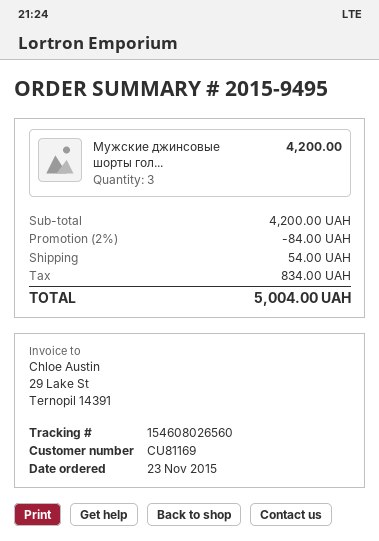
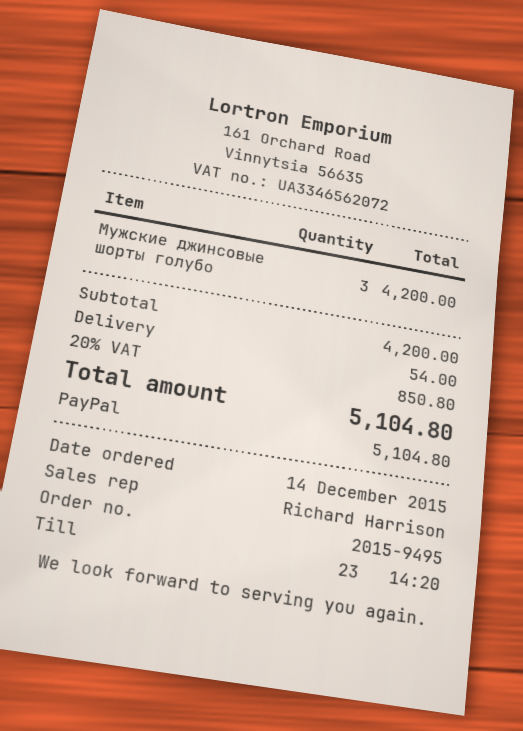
order date: 2015-11-23 -> 2015-12-14
discount: 2% = 84.00 -> none
tax: 834.00 -> 850.80
total: 5004.00 -> 5104.80

